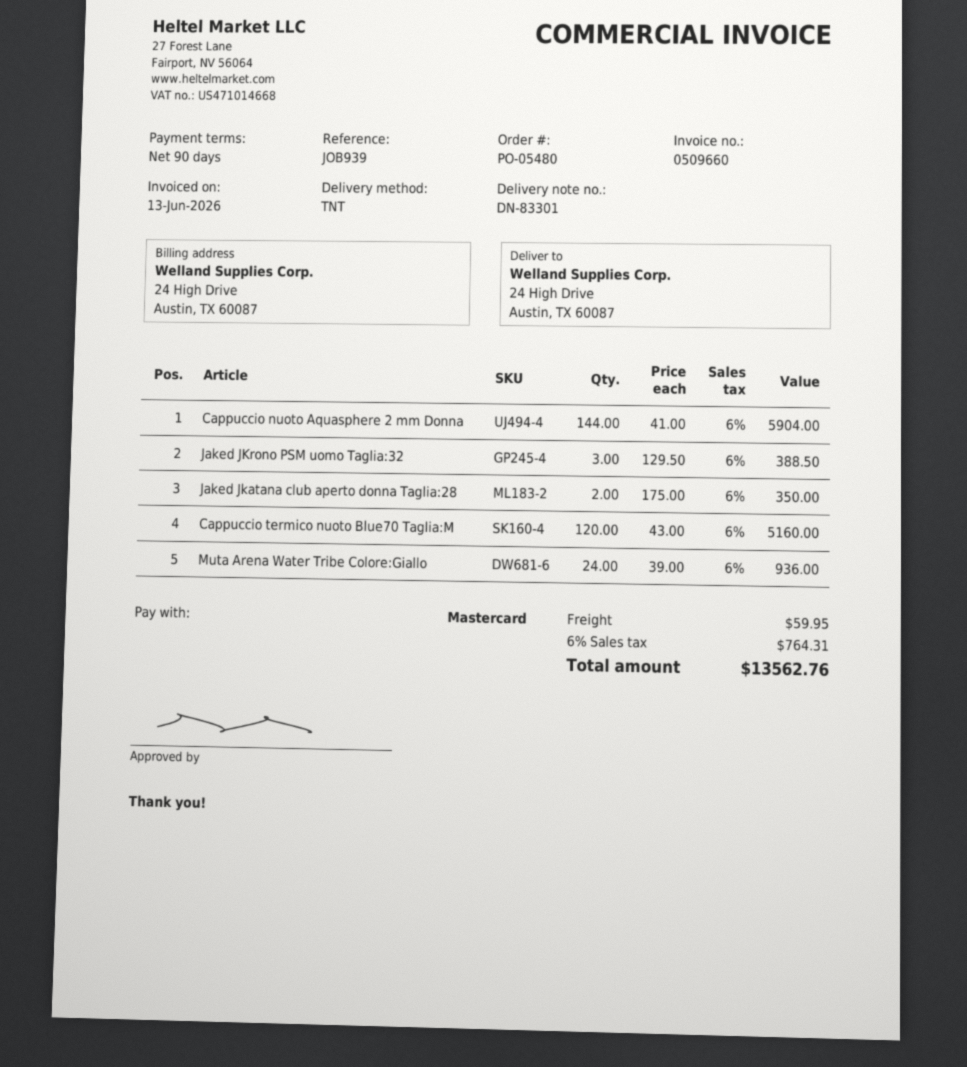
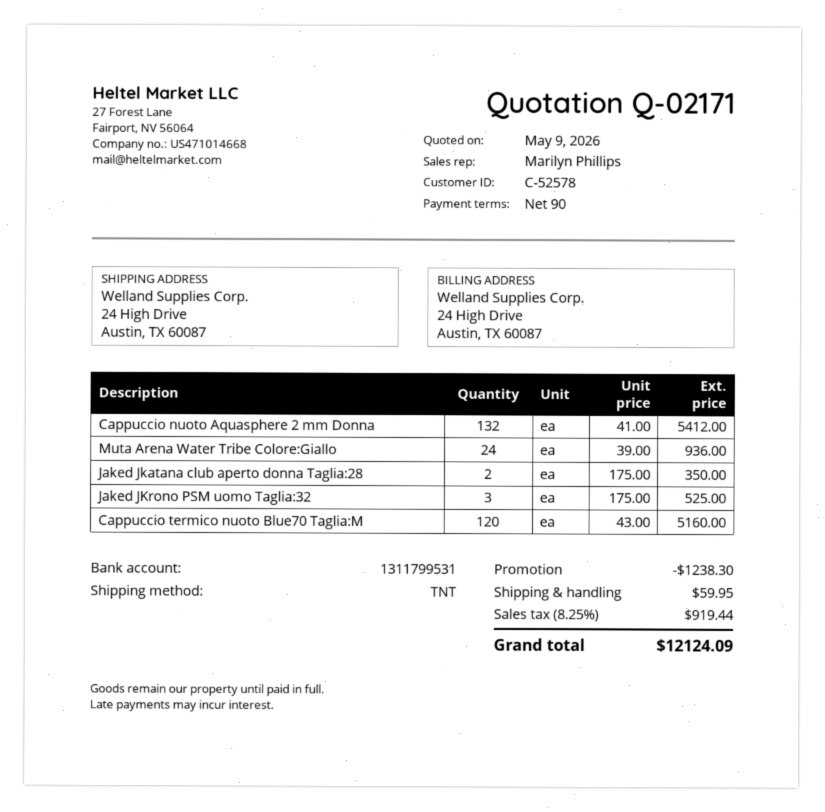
Cappuccio nuoto Aquasphere 2 mm Donna: 144 x 41.00 = 5904.00 -> 132 x 41.00 = 5412.00
Jaked JKrono PSM uomo Taglia:32: 3 x 129.50 = 388.50 -> 3 x 175.00 = 525.00
discount: none -> 1238.30
tax: 6% = 764.31 -> 8.25% = 919.44
total: 13562.76 -> 12124.09

